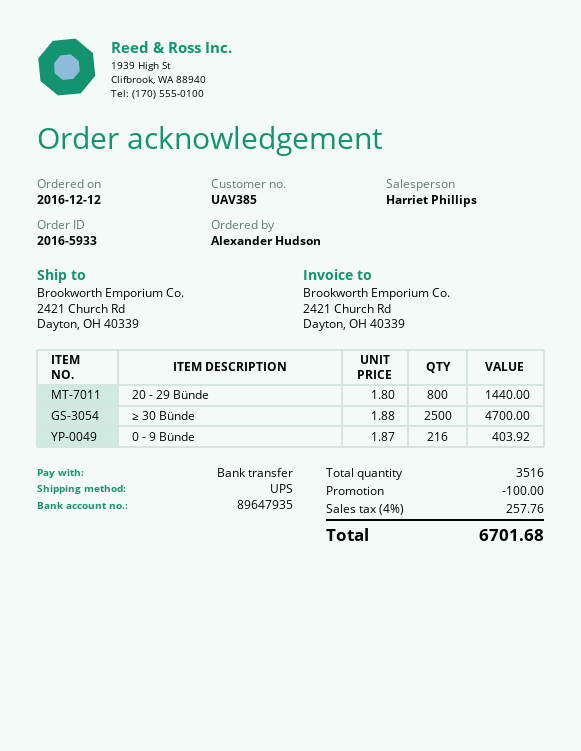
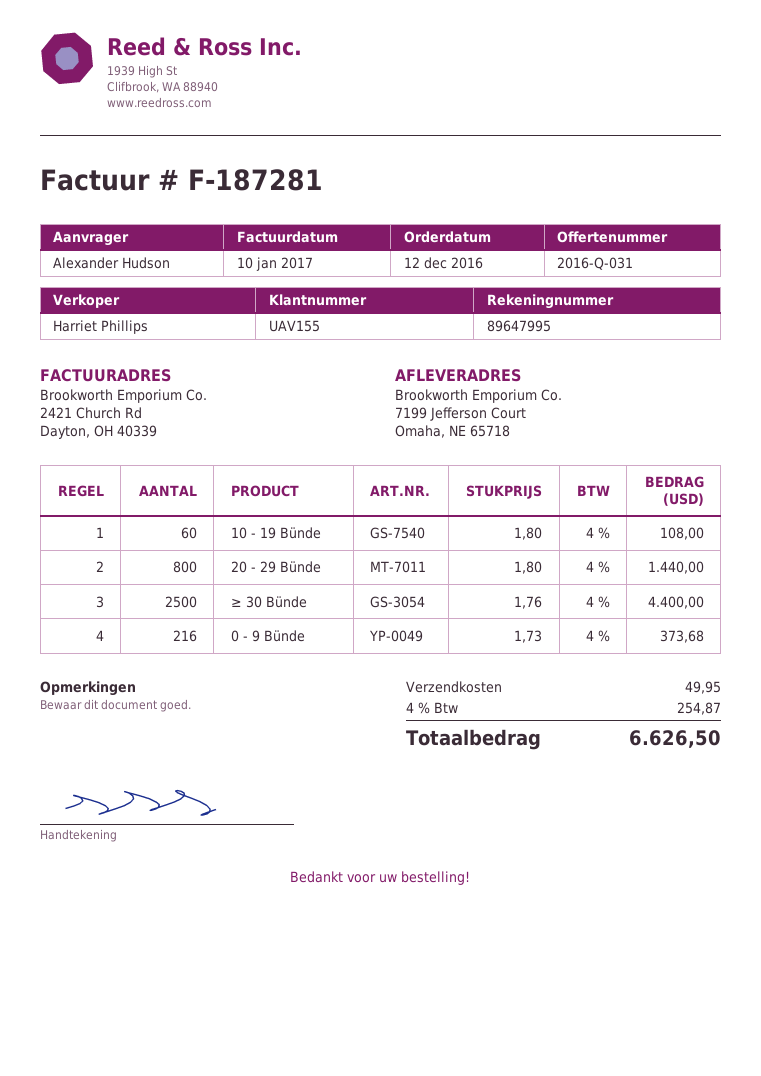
customer number: UAV385 -> UAV155
bank account: 89647935 -> 89647995
ship to: 2421 Church Rd, Dayton, OH 40339 -> 7199 Jefferson Court, Omaha, NE 65718
≥ 30 Bünde: 2500 x 1.88 = 4700.00 -> 2500 x 1.76 = 4400.00
0 - 9 Bünde: 216 x 1.87 = 403.92 -> 216 x 1.73 = 373.68
10 - 19 Bünde: none -> 60 x 1.80 = 108.00
discount: 100.00 -> none
shipping: none -> 49.95
tax: 4% = 257.76 -> 4% = 254.87
total: 6701.68 -> 6626.50

